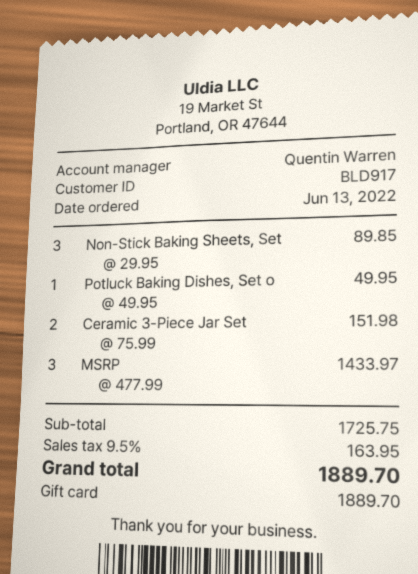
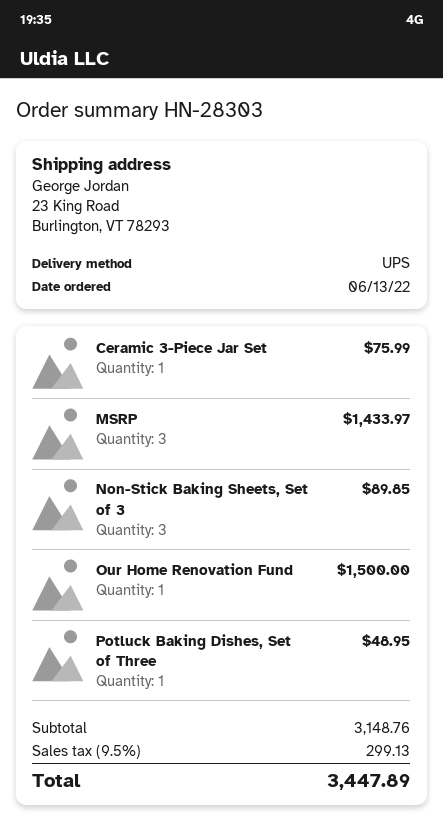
Potluck Baking Dishes, Set o: 1 for 49.95 -> 1 for 48.95
Ceramic 3-Piece Jar Set: 2 for 151.98 -> 1 for 75.99
Our Home Renovation Fund: none -> 1 for 1500.00
subtotal: 1725.75 -> 3148.76
tax: 9.5% = 163.95 -> 9.5% = 299.13
total: 1889.70 -> 3447.89

